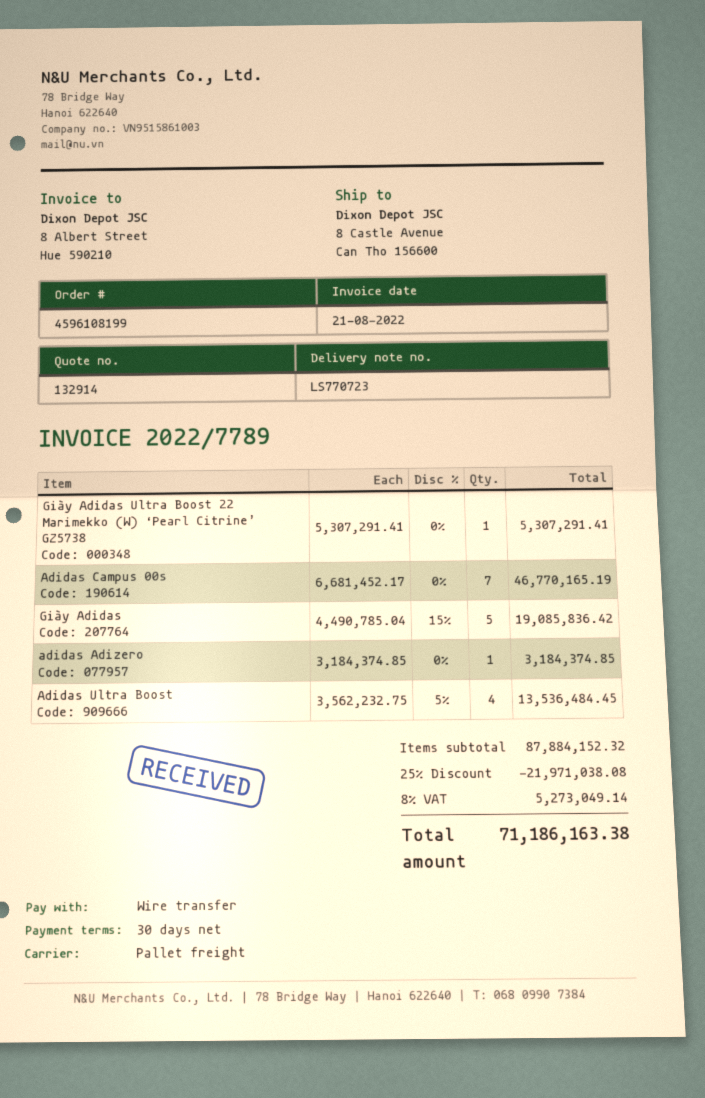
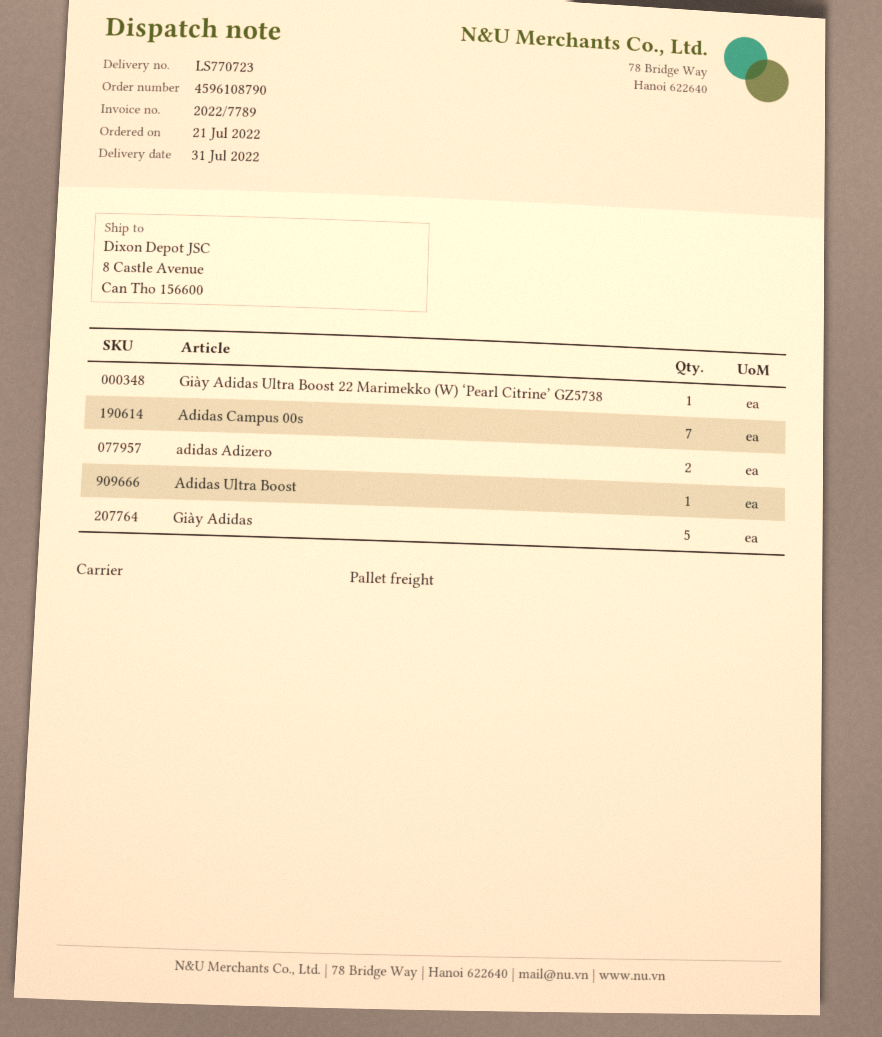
order number: 4596108199 -> 4596108790
adidas Adizero: 1 -> 2
Adidas Ultra Boost: 4 -> 1

